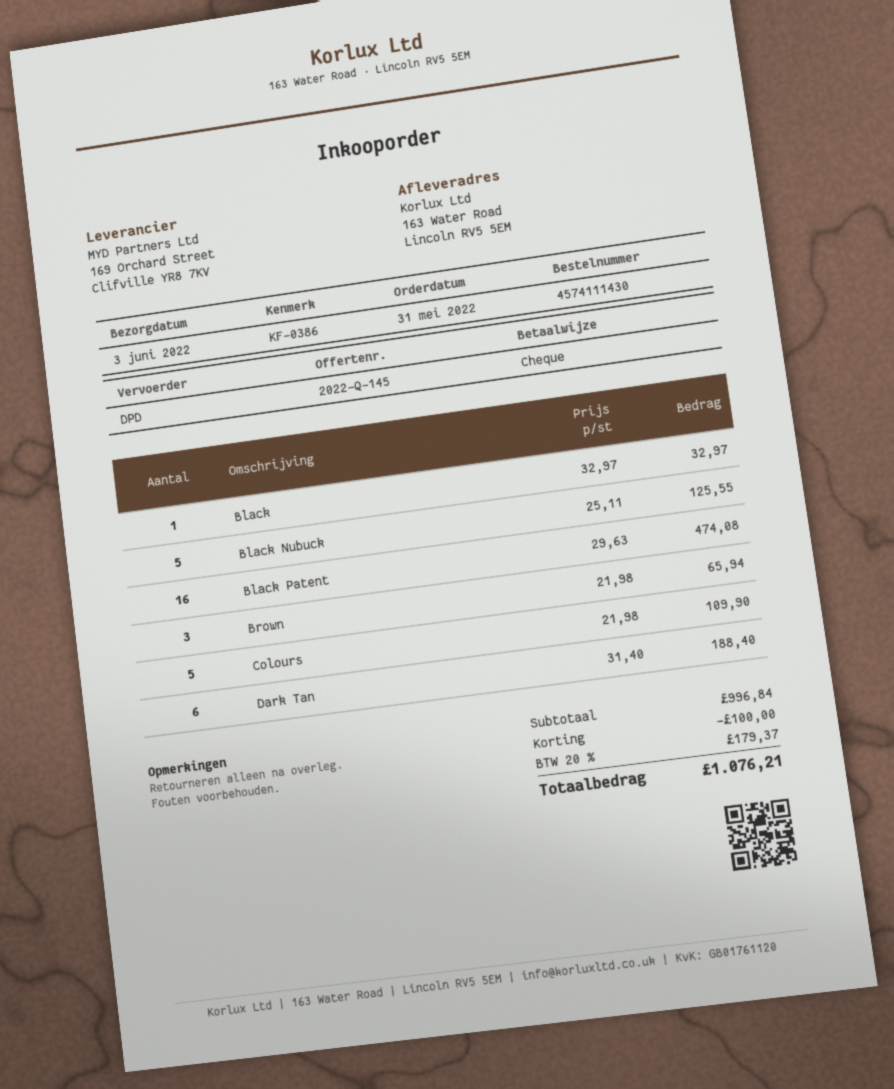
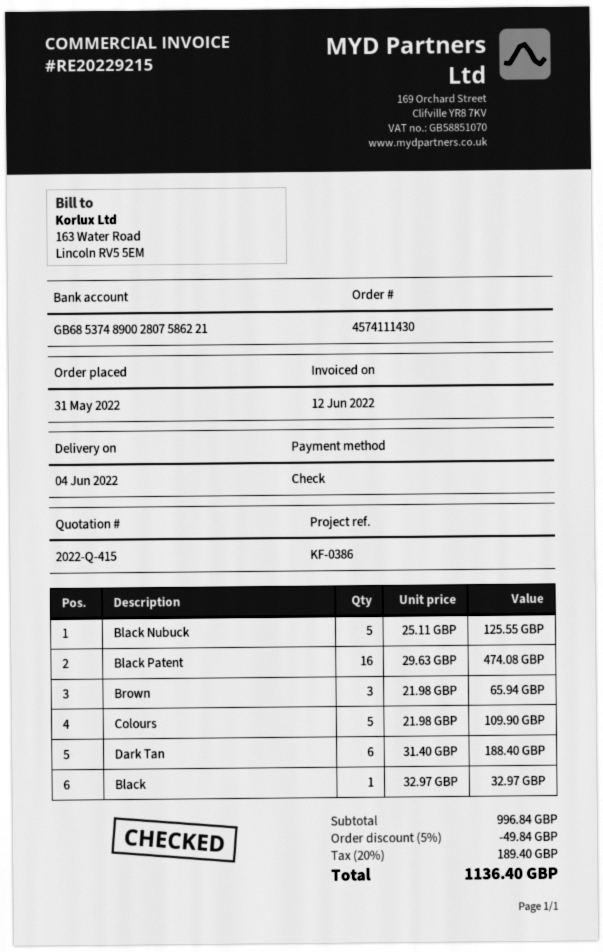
quote number: 2022-Q-145 -> 2022-Q-415
delivery date: 2022-06-03 -> 2022-06-04
discount: 100.00 -> 49.84
tax: 20% = 179.37 -> 20% = 189.40
total: 1076.21 -> 1136.40

